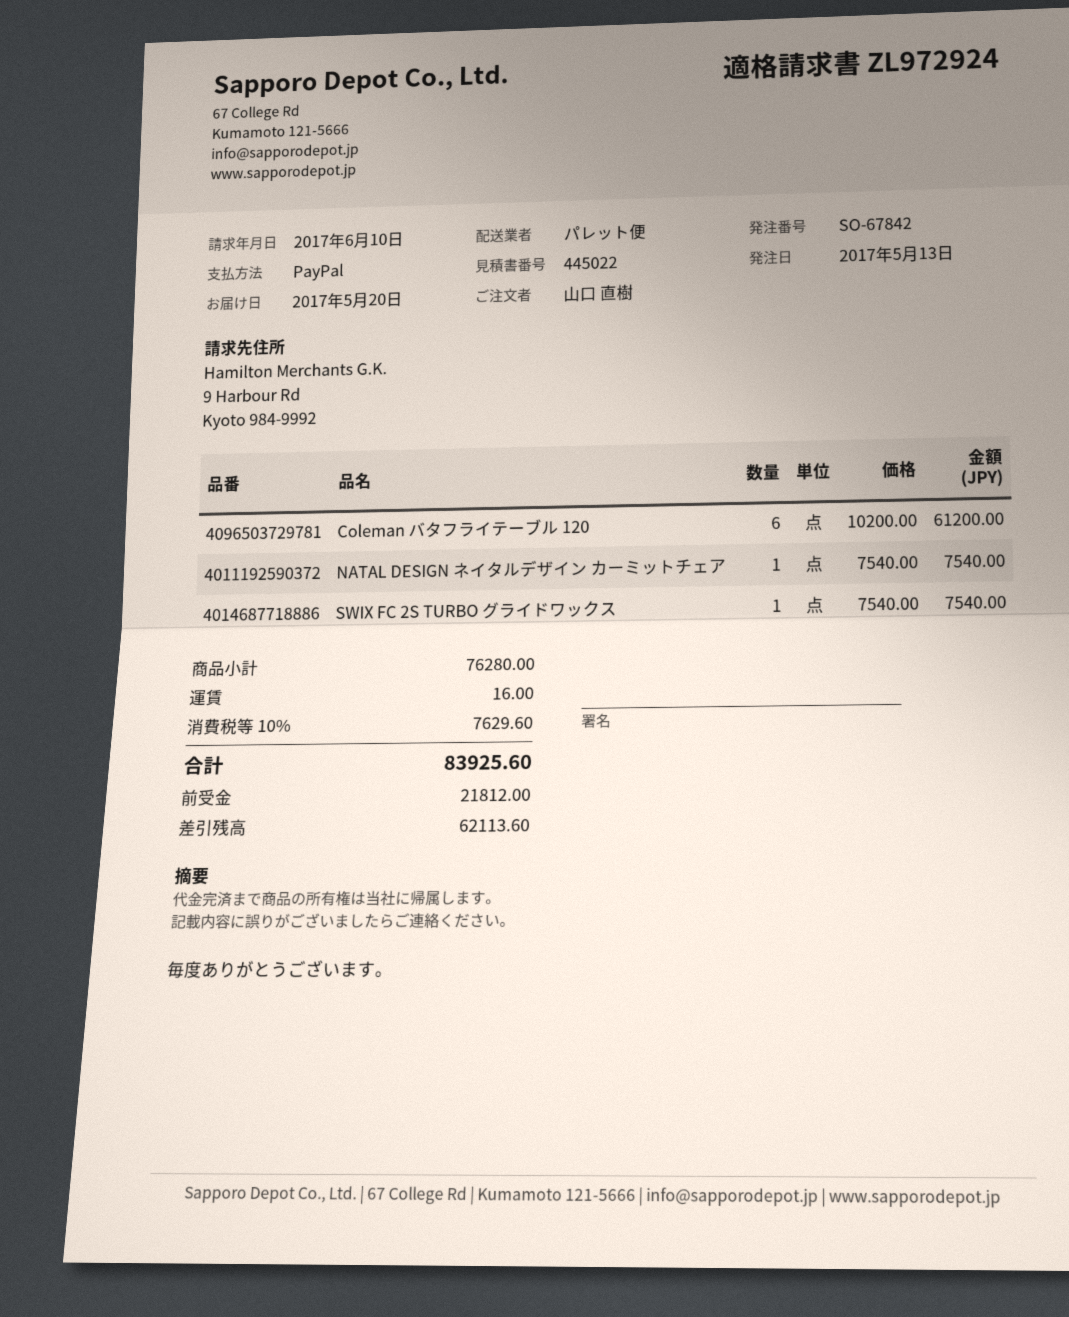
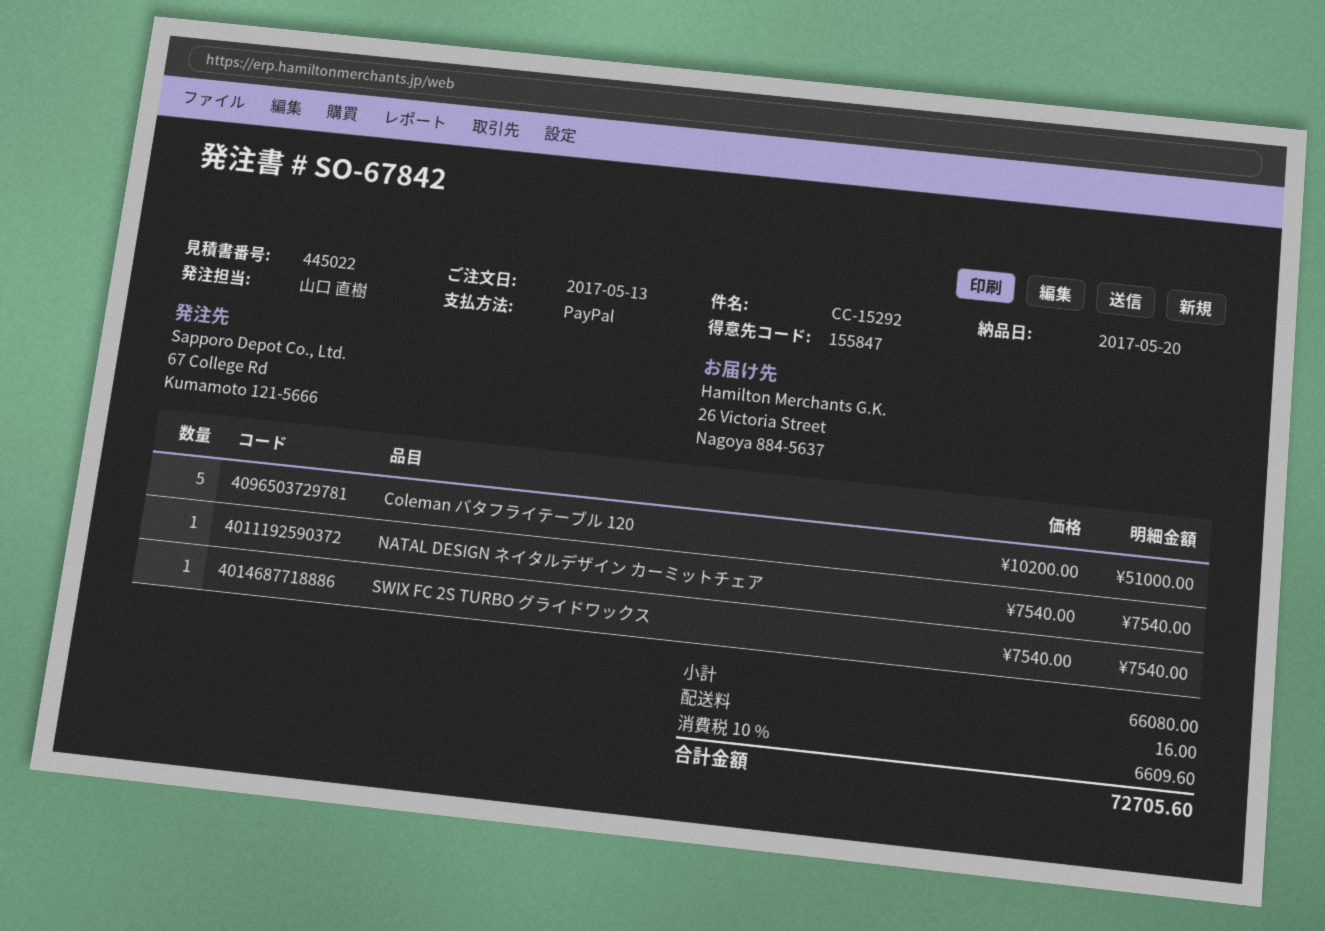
Coleman バタフライテーブル 120: 6 x 10200.00 = 61200.00 -> 5 x 10200.00 = 51000.00
subtotal: 76280.00 -> 66080.00
tax: 10% = 7629.60 -> 10% = 6609.60
total: 83925.60 -> 72705.60

